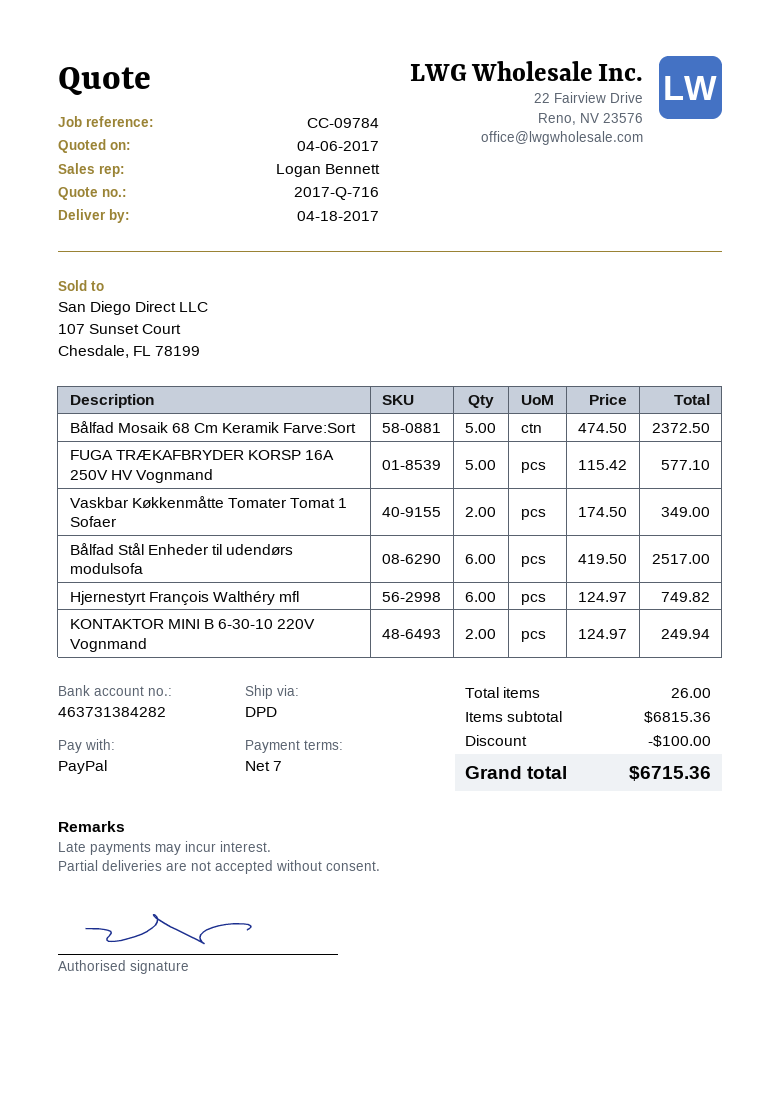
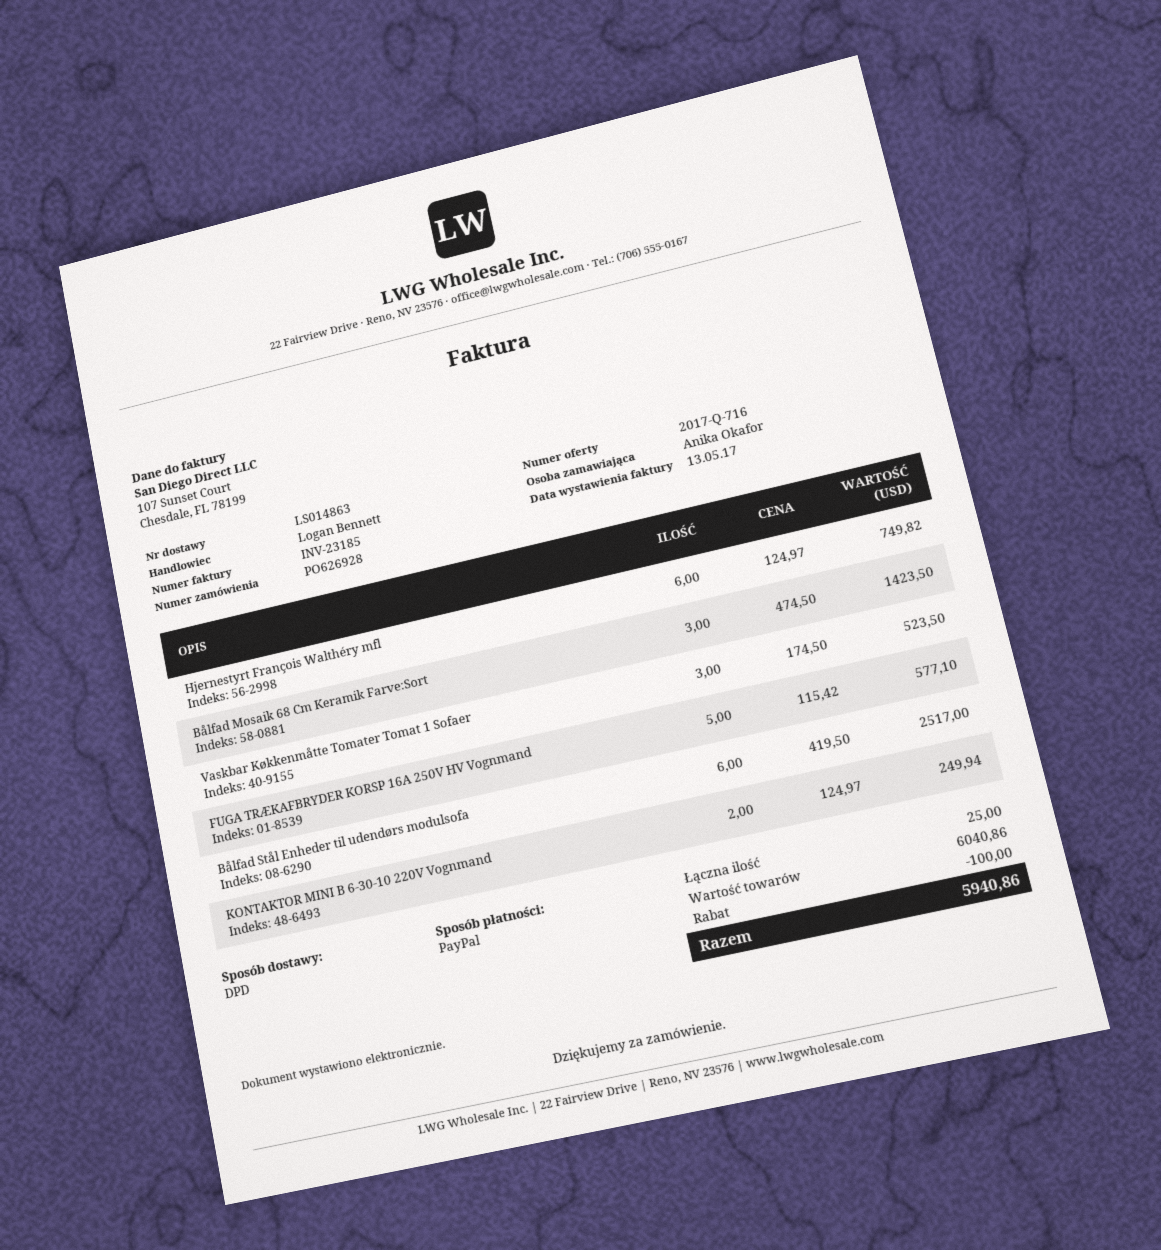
Bålfad Mosaik 68 Cm Keramik Farve:Sort: 5 x 474.50 = 2372.50 -> 3 x 474.50 = 1423.50
Vaskbar Køkkenmåtte Tomater Tomat 1 Sofaer: 2 x 174.50 = 349.00 -> 3 x 174.50 = 523.50
total quantity: 26 -> 25
subtotal: 6815.36 -> 6040.86
total: 6715.36 -> 5940.86

